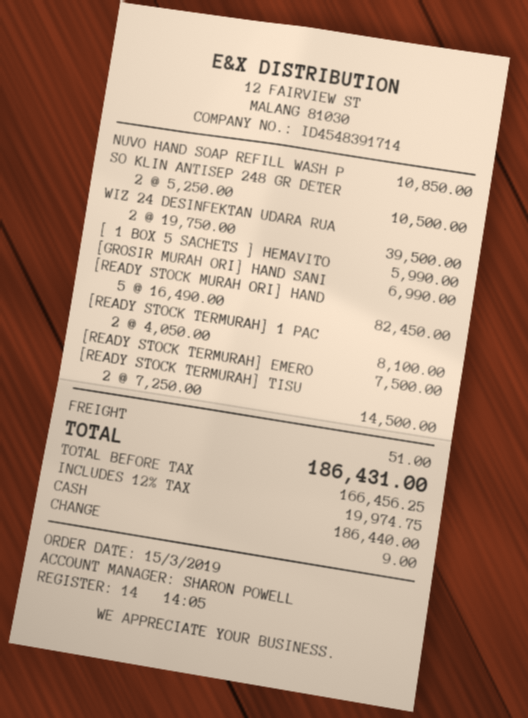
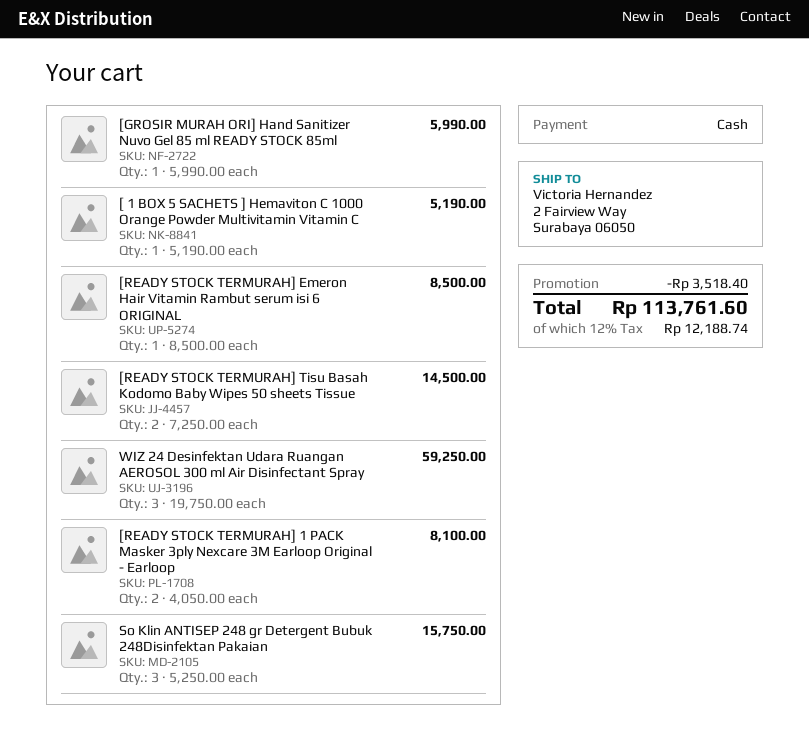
NUVO HAND SOAP REFILL WASH P: 1 x 10850.00 = 10850.00 -> none
SO KLIN ANTISEP 248 GR DETER: 2 x 5250.00 = 10500.00 -> 3 x 5250.00 = 15750.00
WIZ 24 DESINFEKTAN UDARA RUA: 2 x 19750.00 = 39500.00 -> 3 x 19750.00 = 59250.00
[ 1 BOX 5 SACHETS ] HEMAVITO: 1 x 5990.00 = 5990.00 -> 1 x 5190.00 = 5190.00
[GROSIR MURAH ORI] HAND SANI: 1 x 6990.00 = 6990.00 -> 1 x 5990.00 = 5990.00
[READY STOCK MURAH ORI] HAND: 5 x 16490.00 = 82450.00 -> none
[READY STOCK TERMURAH] EMERO: 1 x 7500.00 = 7500.00 -> 1 x 8500.00 = 8500.00
discount: none -> 3518.40
shipping: 51.00 -> none
tax: 12% = 19974.75 -> 12% = 12188.74
total: 186431.00 -> 113761.60

